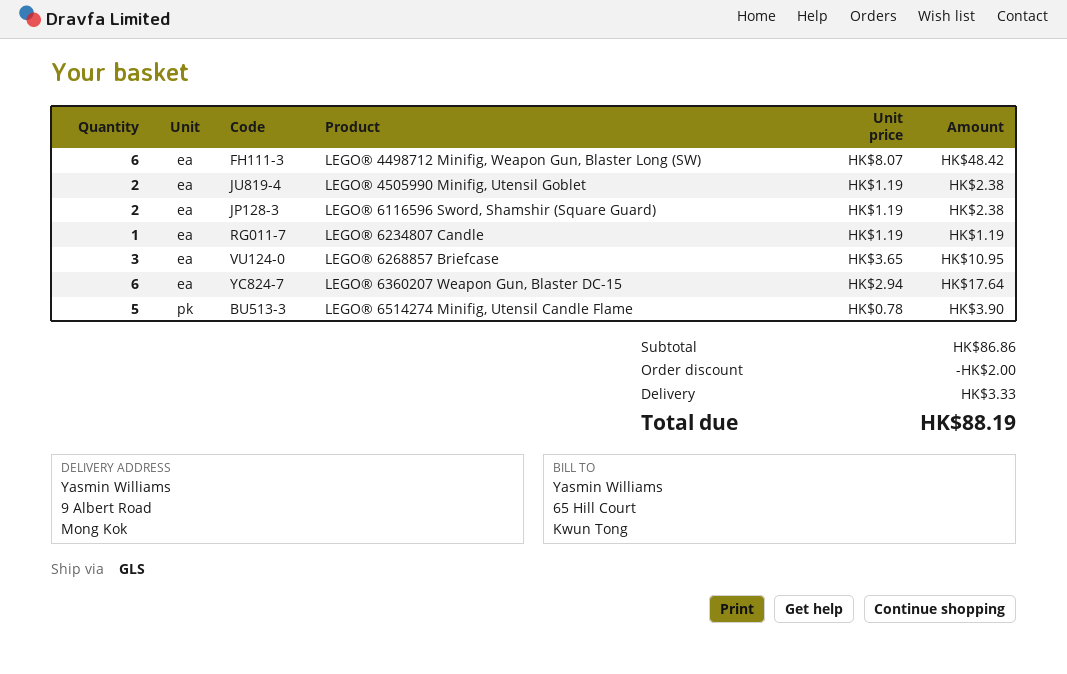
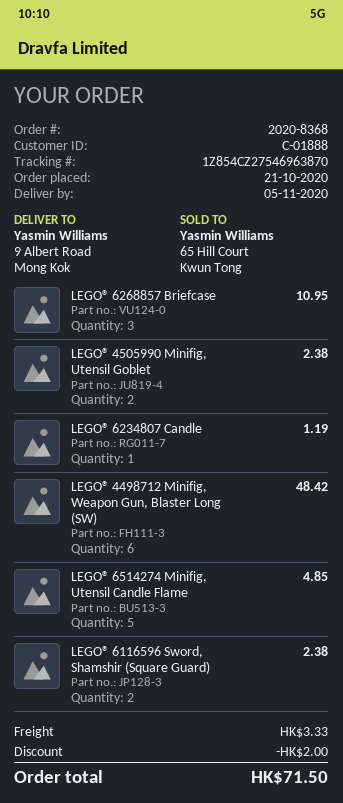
LEGO® 6360207 Weapon Gun, Blaster DC-15: 6 for 17.64 -> none
LEGO® 6514274 Minifig, Utensil Candle Flame: 5 for 3.90 -> 5 for 4.85
total: 88.19 -> 71.50

